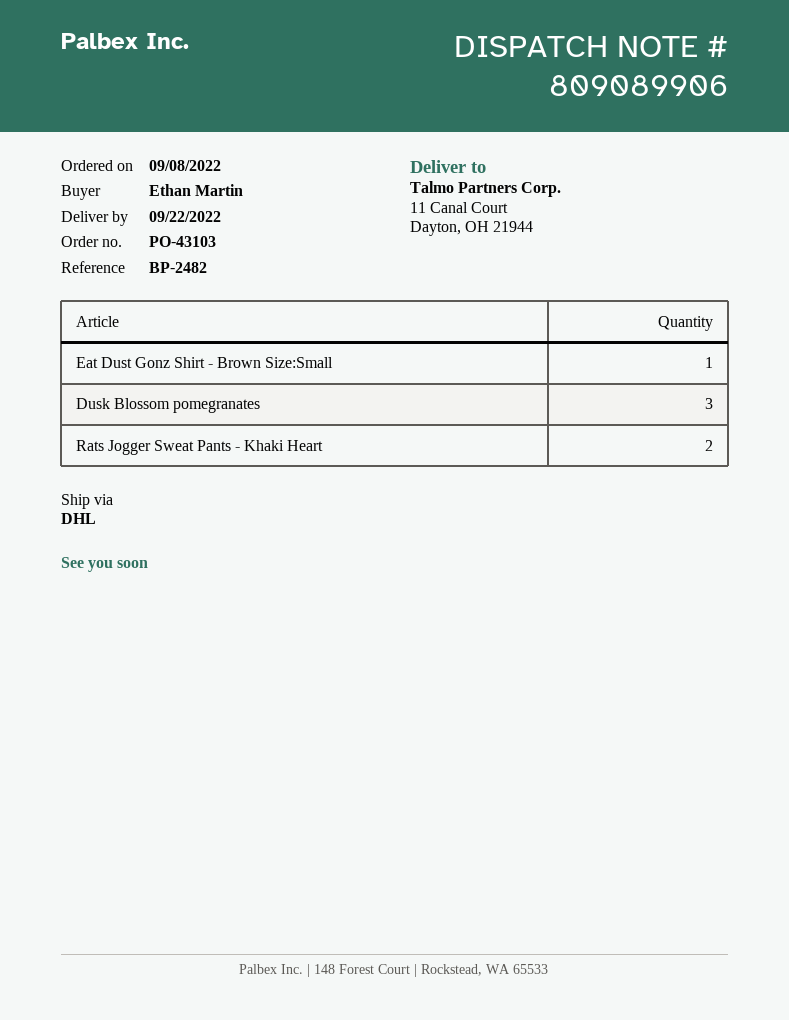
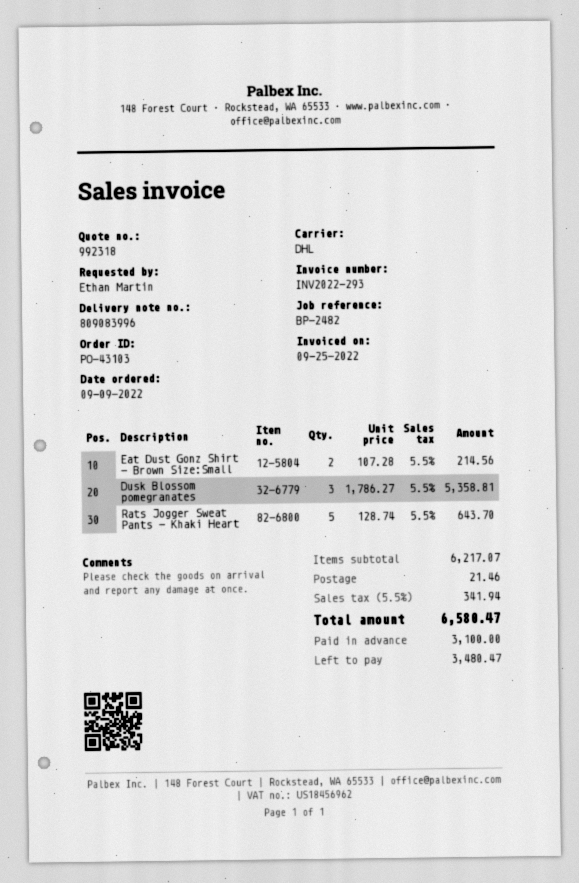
order date: 2022-09-08 -> 2022-09-09
delivery note number: 809089906 -> 809083996
Eat Dust Gonz Shirt - Brown Size:Small: 1 -> 2
Rats Jogger Sweat Pants - Khaki Heart: 2 -> 5

